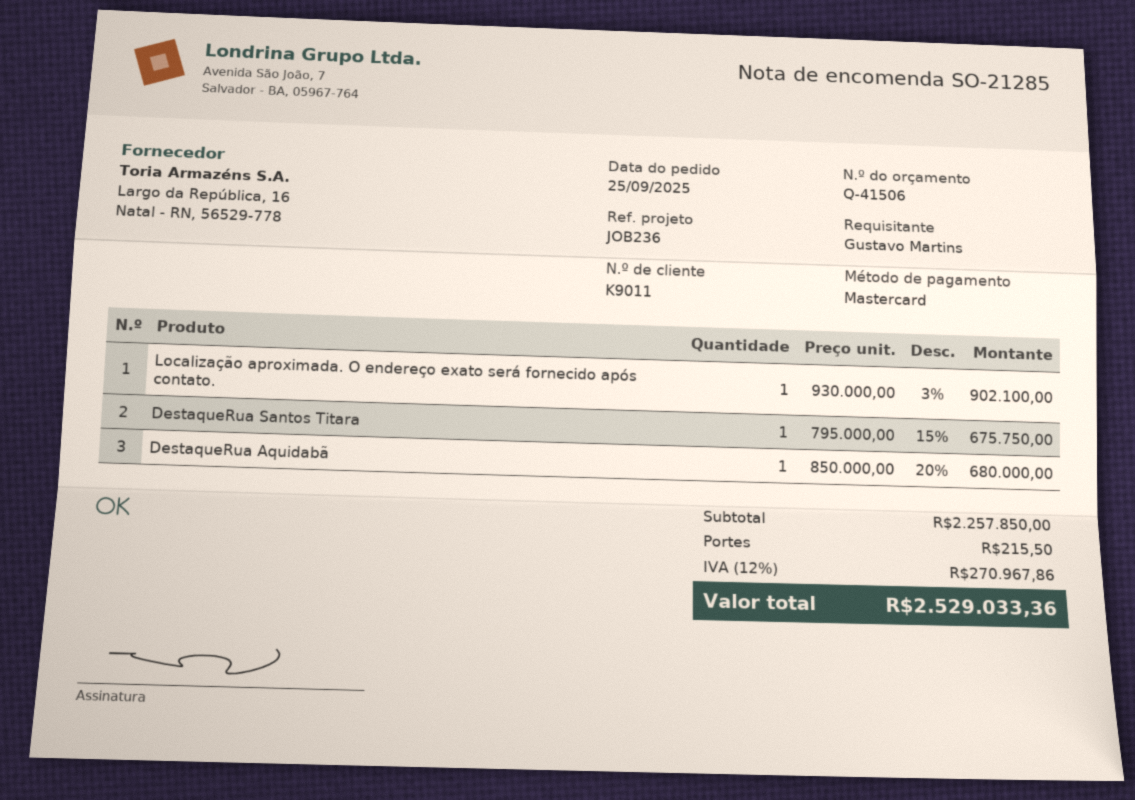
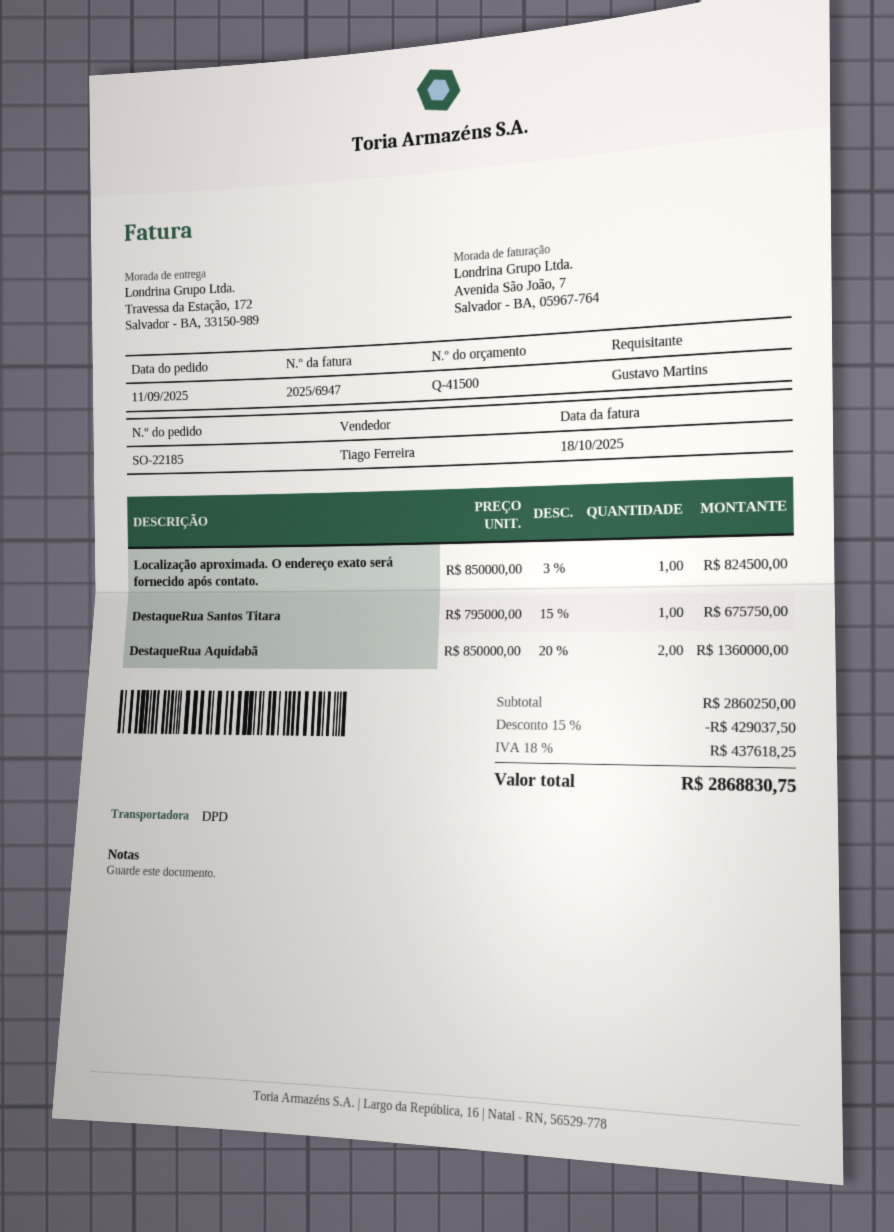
quote number: Q-41506 -> Q-41500
order number: SO-21285 -> SO-22185
order date: 2025-09-25 -> 2025-09-11
Localização aproximada. O endereço exato será fornecido após contato.: 1 x 930000.00 - 3% = 902100.00 -> 1 x 850000.00 - 3% = 824500.00
DestaqueRua Aquidabã: 1 x 850000.00 - 20% = 680000.00 -> 2 x 850000.00 - 20% = 1360000.00
subtotal: 2257850.00 -> 2860250.00
discount: none -> 15% = 429037.50
shipping: 215.50 -> none
tax: 12% = 270967.86 -> 18% = 437618.25
total: 2529033.36 -> 2868830.75

